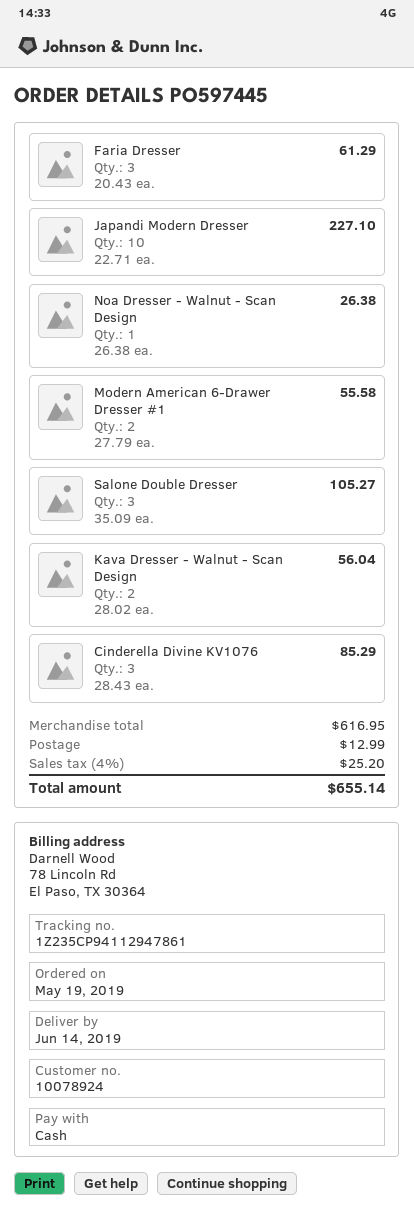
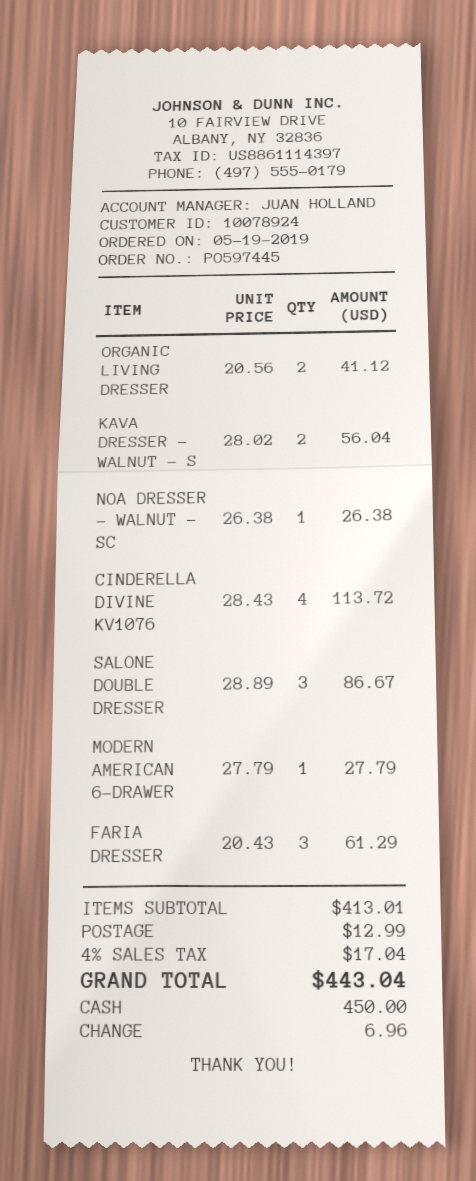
Japandi Modern Dresser: 10 x 22.71 = 227.10 -> none
Modern American 6-Drawer Dresser #1: 2 x 27.79 = 55.58 -> 1 x 27.79 = 27.79
Salone Double Dresser: 3 x 35.09 = 105.27 -> 3 x 28.89 = 86.67
Cinderella Divine KV1076: 3 x 28.43 = 85.29 -> 4 x 28.43 = 113.72
ORGANIC LIVING DRESSER: none -> 2 x 20.56 = 41.12
subtotal: 616.95 -> 413.01
tax: 4% = 25.20 -> 4% = 17.04
total: 655.14 -> 443.04

